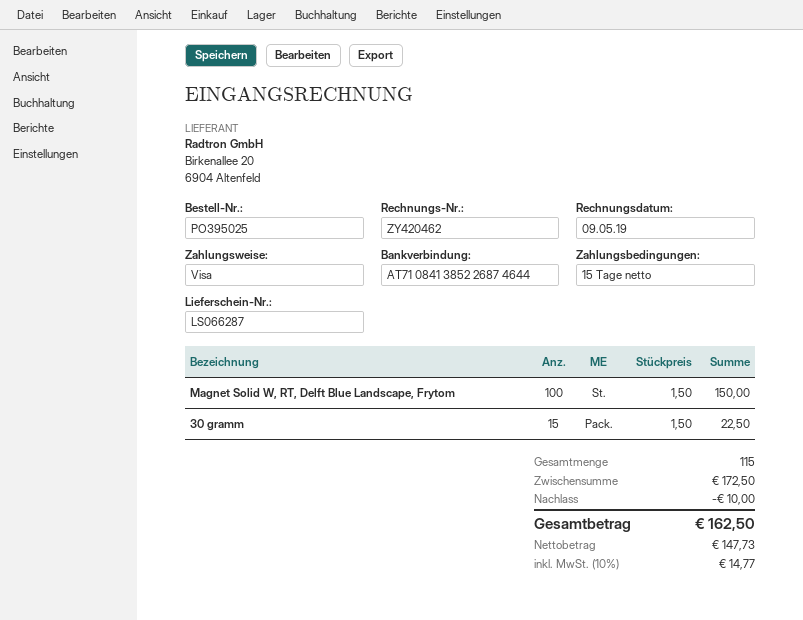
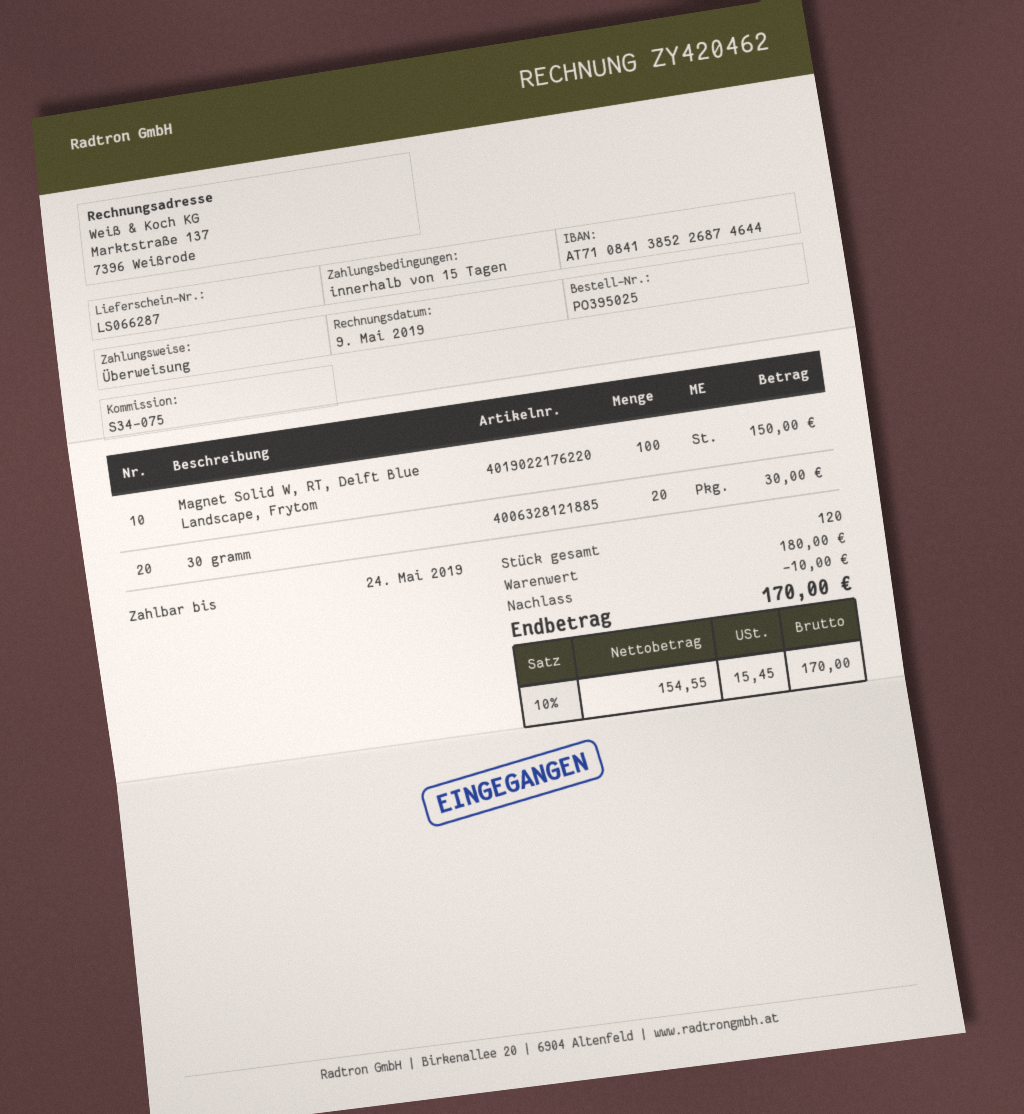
payment method: Visa -> bank transfer
30 gramm: 15 for 22.50 -> 20 for 30.00
total quantity: 115 -> 120
subtotal: 172.50 -> 180.00
net: 147.73 -> 154.55
tax: 10% = 14.77 -> 10% = 15.45
total: 162.50 -> 170.00

